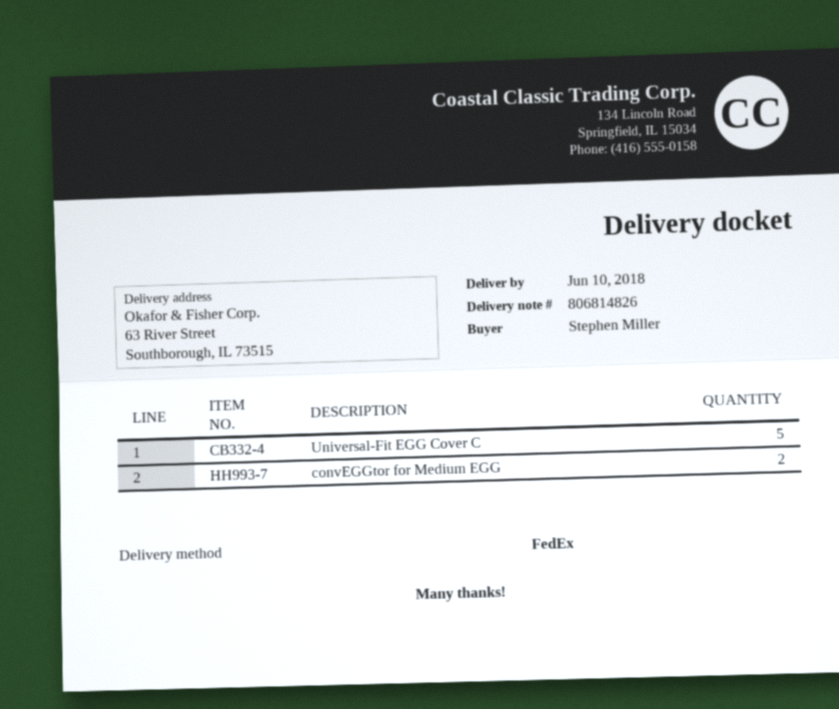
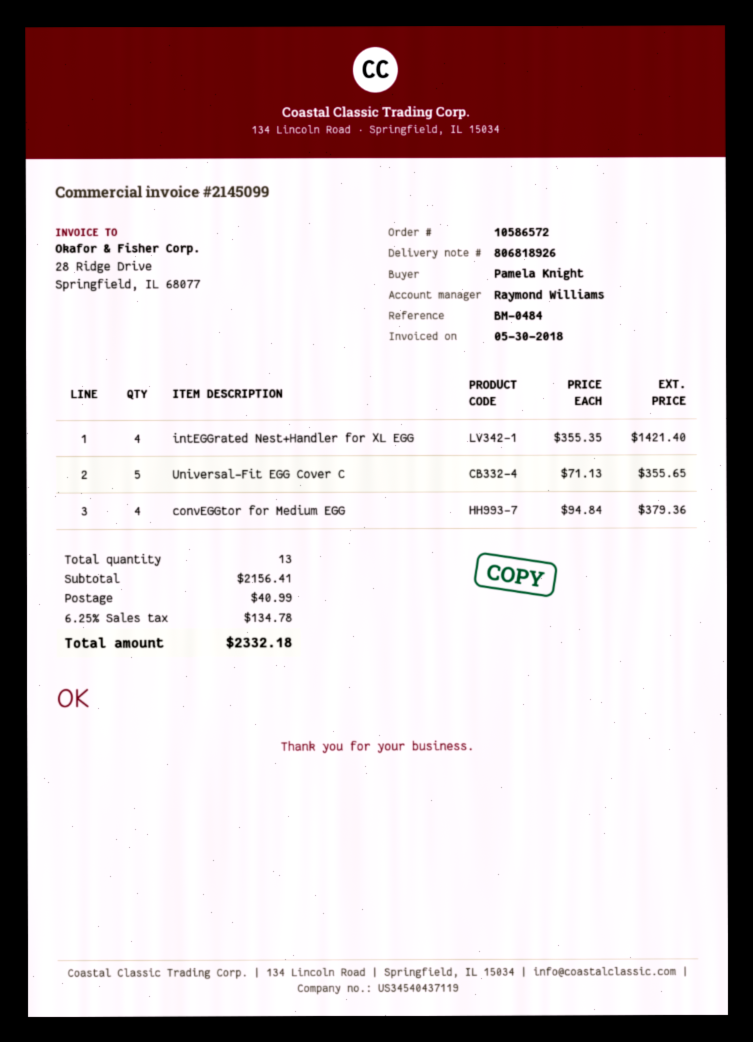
delivery note number: 806814826 -> 806818926
ordered by: Stephen Miller -> Pamela Knight
convEGGtor for Medium EGG: 2 -> 4
intEGGrated Nest+Handler for XL EGG: none -> 4

